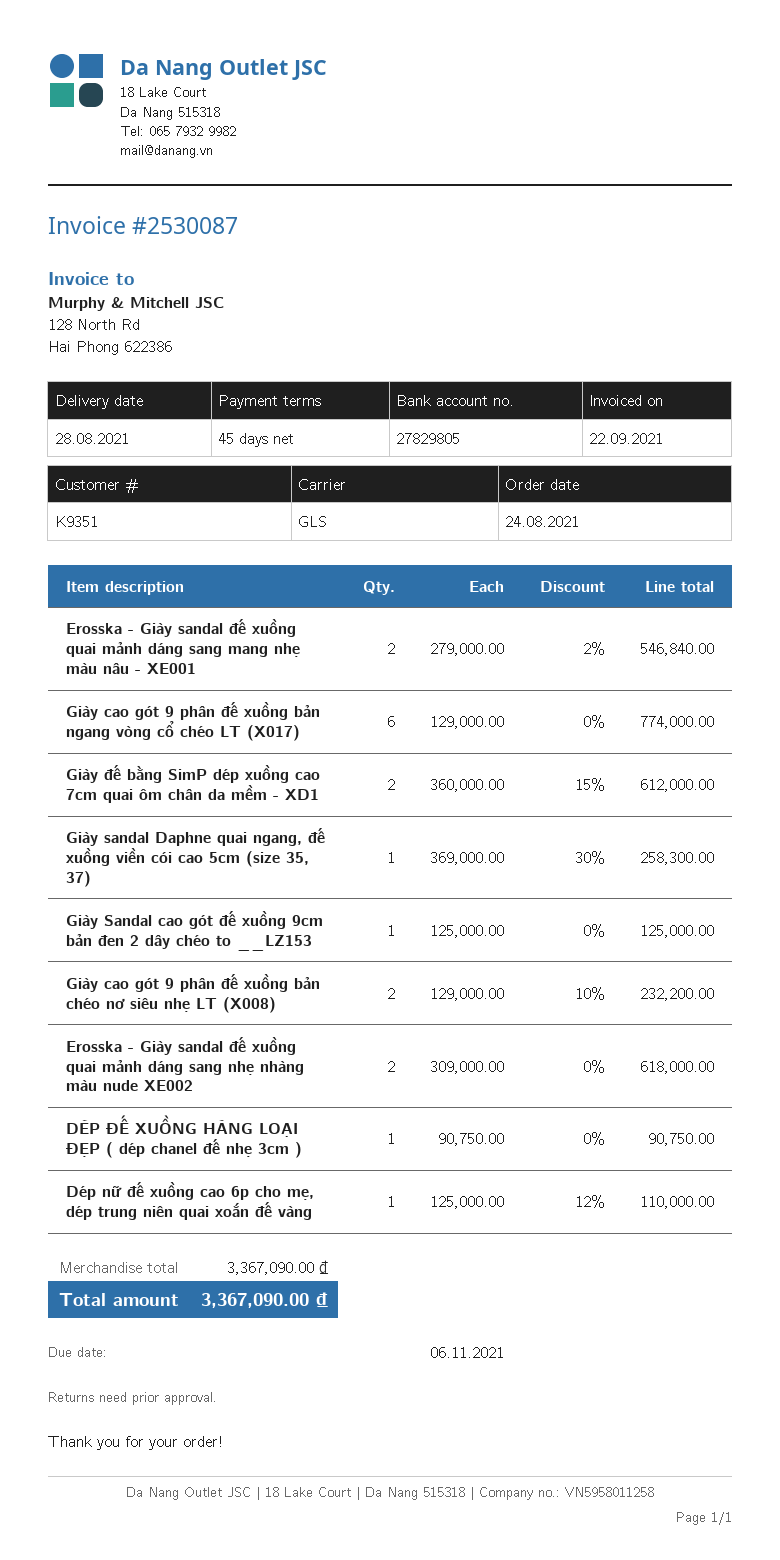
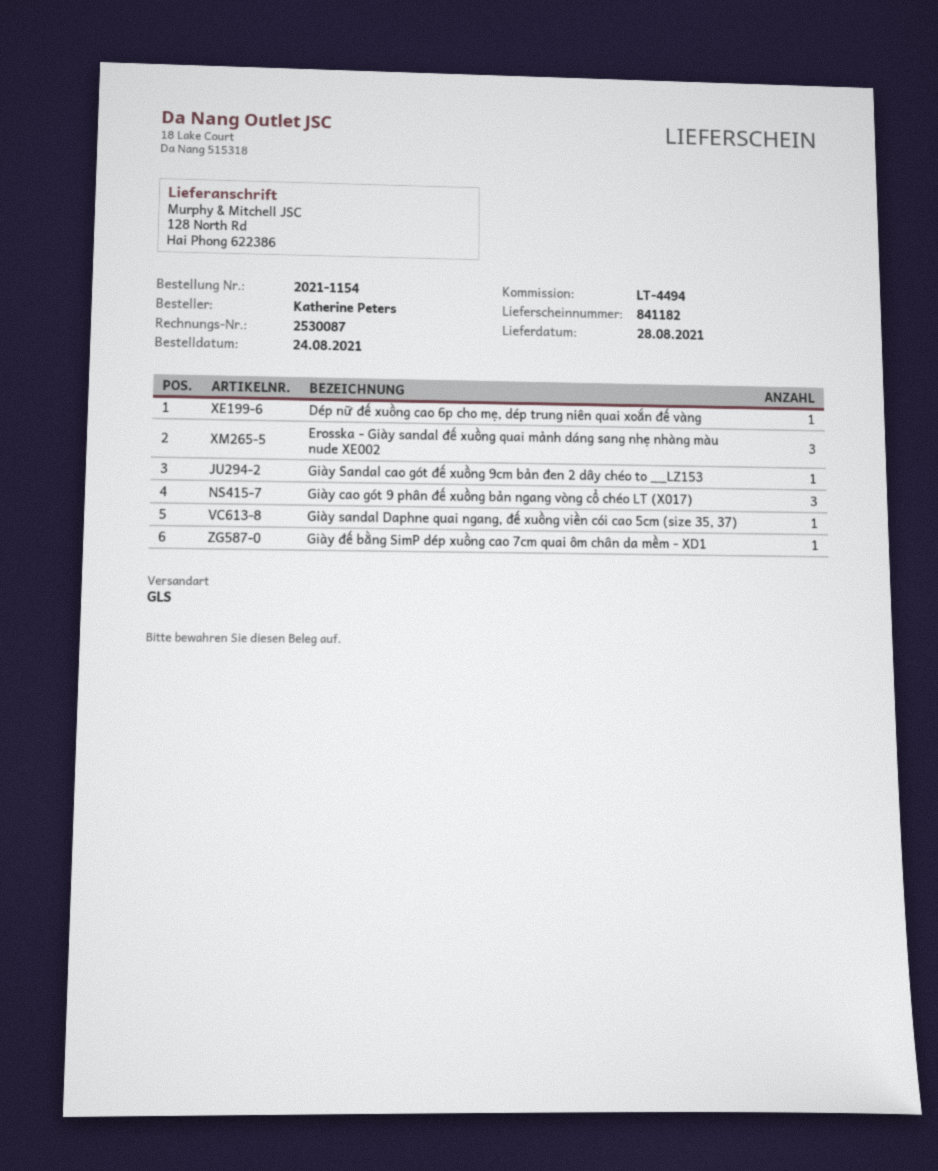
Erosska - Giày sandal đế xuồng quai mảnh dáng sang mang nhẹ màu nâu - XE001: 2 -> none
Giày cao gót 9 phân đế xuồng bản ngang vòng cổ chéo LT (X017): 6 -> 3
Giày đế bằng SimP dép xuồng cao 7cm quai ôm chân da mềm - XD1: 2 -> 1
Giày cao gót 9 phân đế xuồng bản chéo nơ siêu nhẹ LT (X008): 2 -> none
Erosska - Giày sandal đế xuồng quai mảnh dáng sang nhẹ nhàng màu nude XE002: 2 -> 3
DÉP ĐẾ XUỒNG HÀNG LOẠI ĐẸP ( dép chanel đế nhẹ 3cm ): 1 -> none

